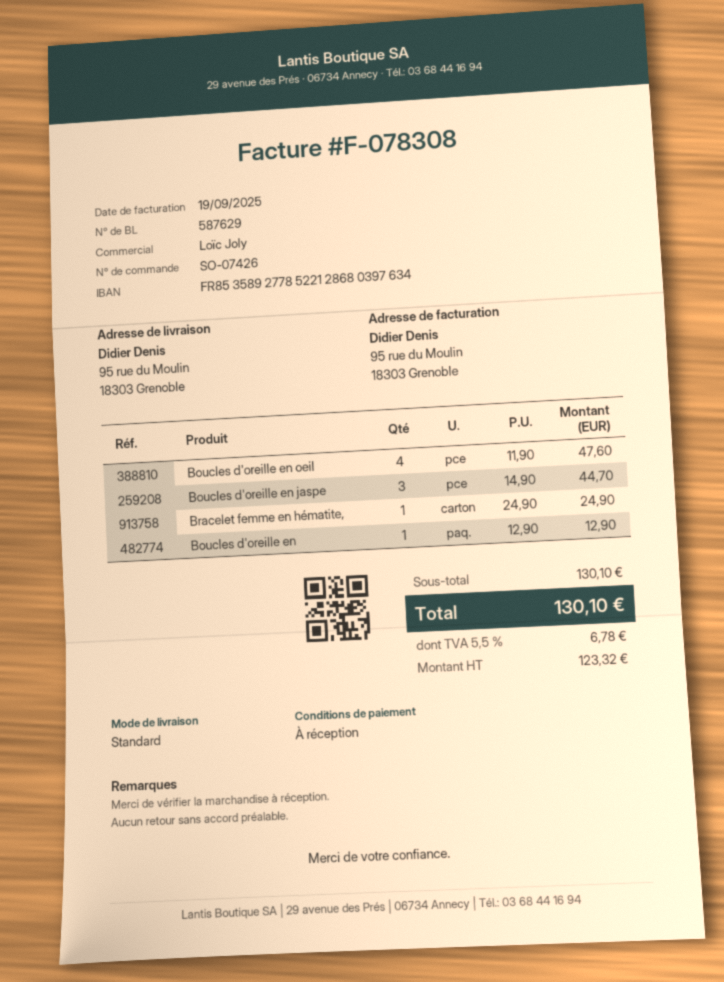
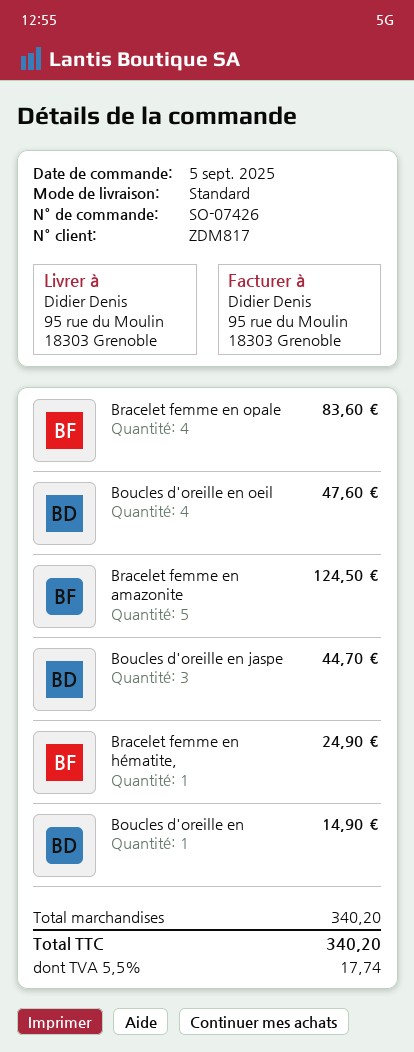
Boucles d'oreille en: 1 for 12.90 -> 1 for 14.90
Bracelet femme en opale: none -> 4 for 83.60
Bracelet femme en amazonite: none -> 5 for 124.50
subtotal: 130.10 -> 340.20
tax: 5.5% = 6.78 -> 5.5% = 17.74
total: 130.10 -> 340.20

